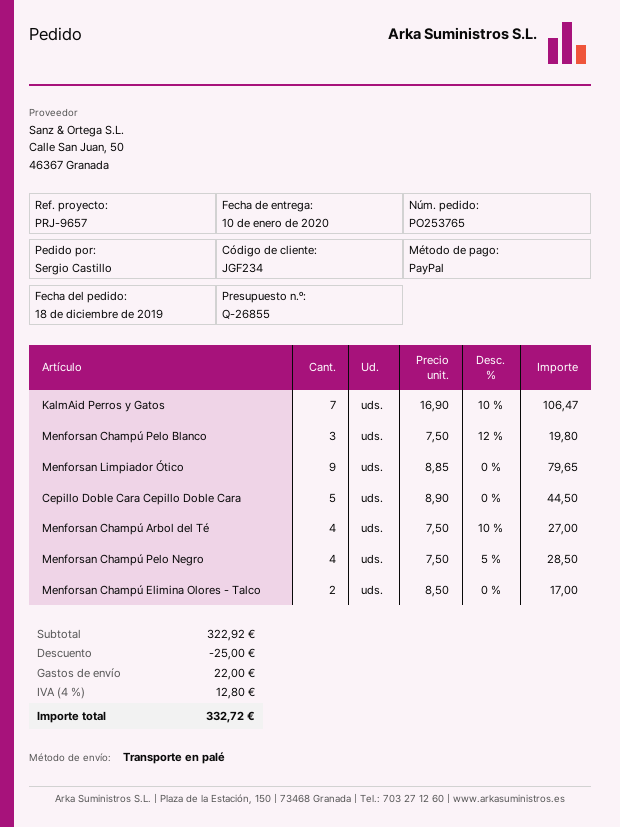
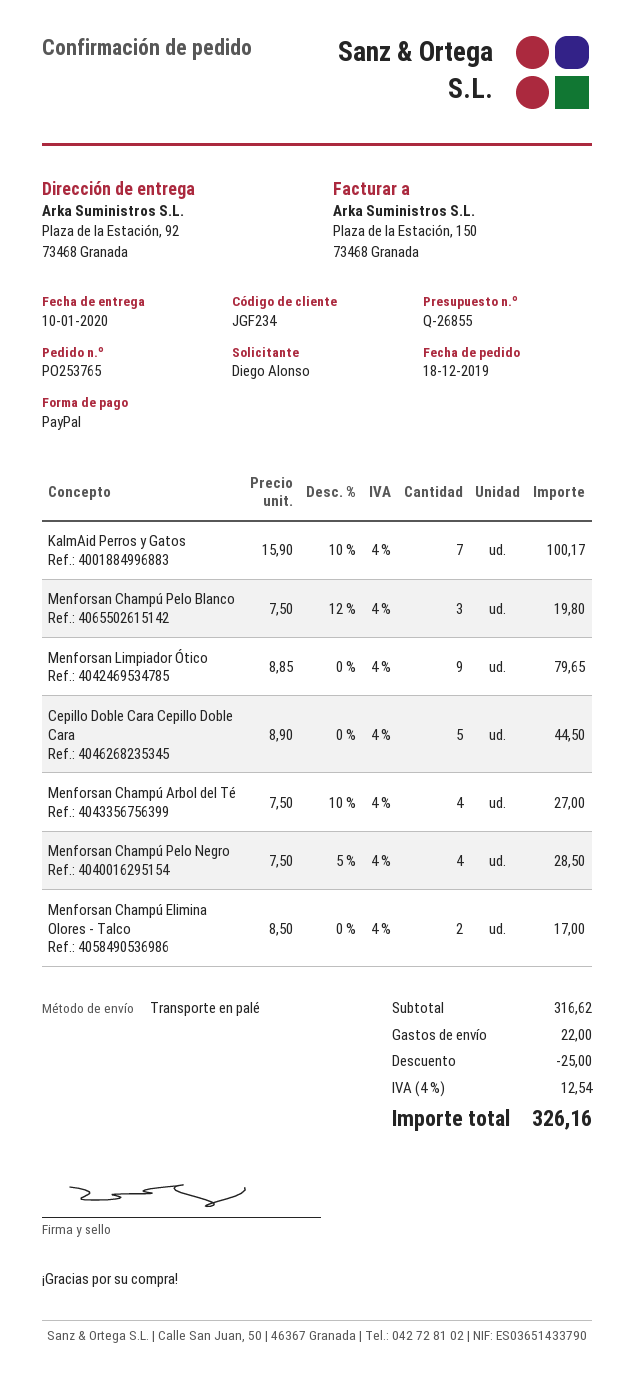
ordered by: Sergio Castillo -> Diego Alonso
KalmAid Perros y Gatos: 7 x 16.90 - 10% = 106.47 -> 7 x 15.90 - 10% = 100.17
subtotal: 322.92 -> 316.62
tax: 4% = 12.80 -> 4% = 12.54
total: 332.72 -> 326.16

